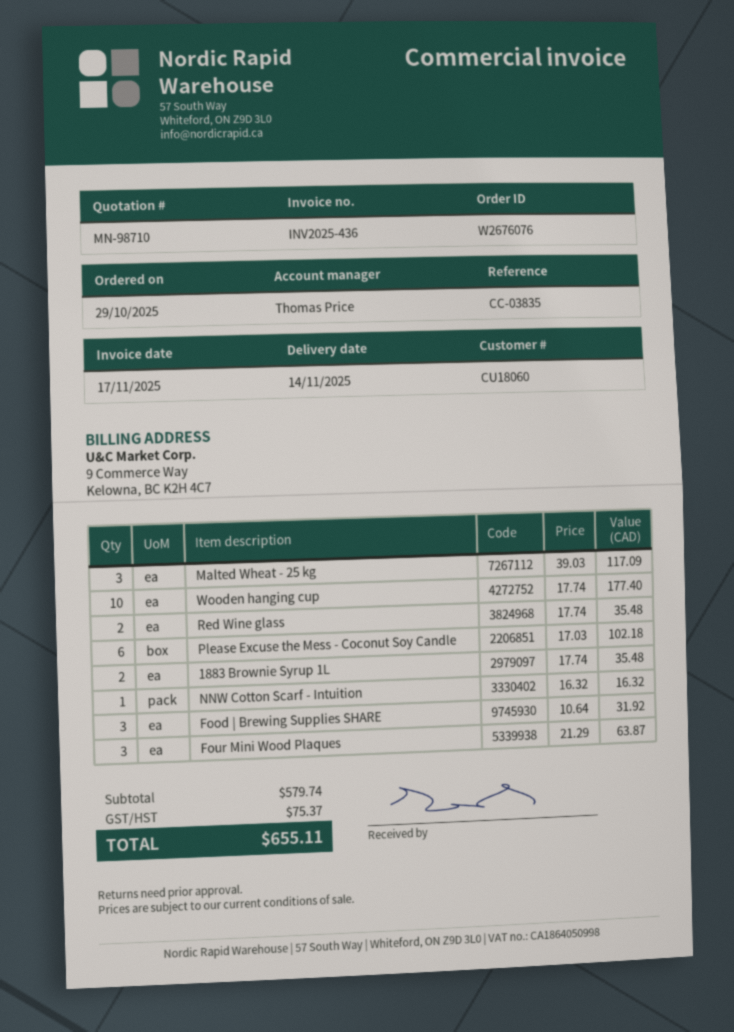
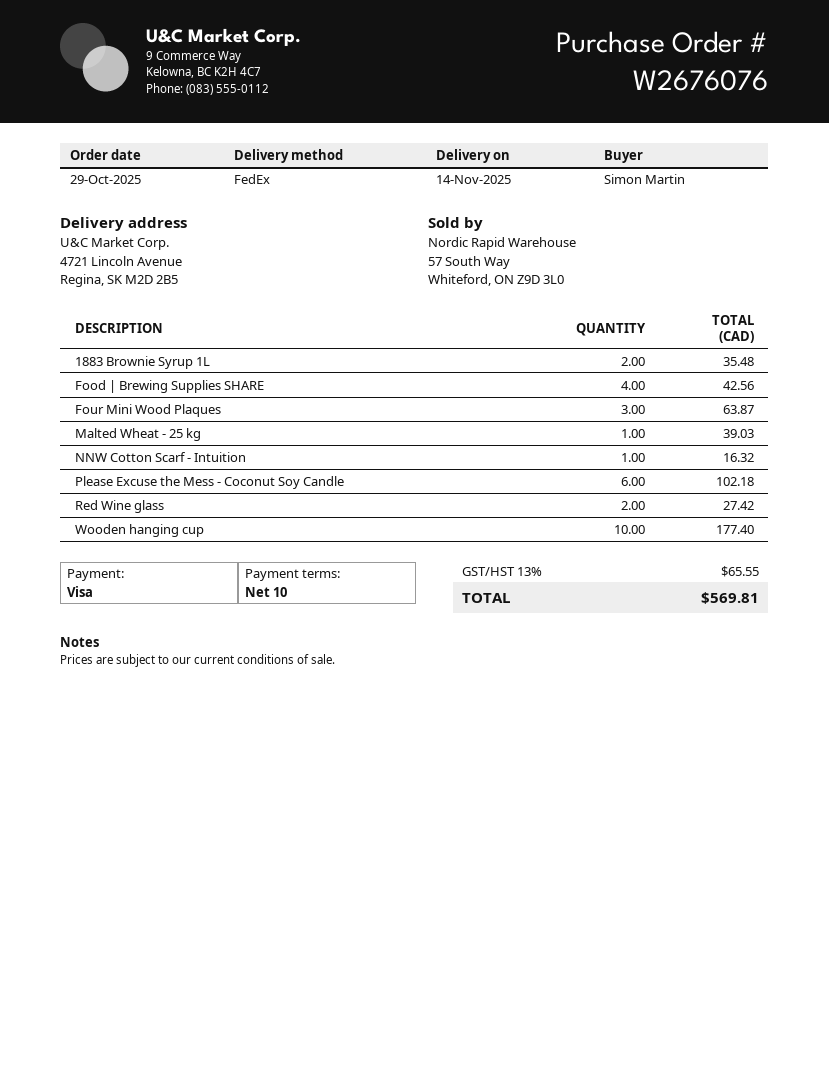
Malted Wheat - 25 kg: 3 for 117.09 -> 1 for 39.03
Red Wine glass: 2 for 35.48 -> 2 for 27.42
Food | Brewing Supplies SHARE: 3 for 31.92 -> 4 for 42.56
tax: 75.37 -> 65.55
total: 655.11 -> 569.81

